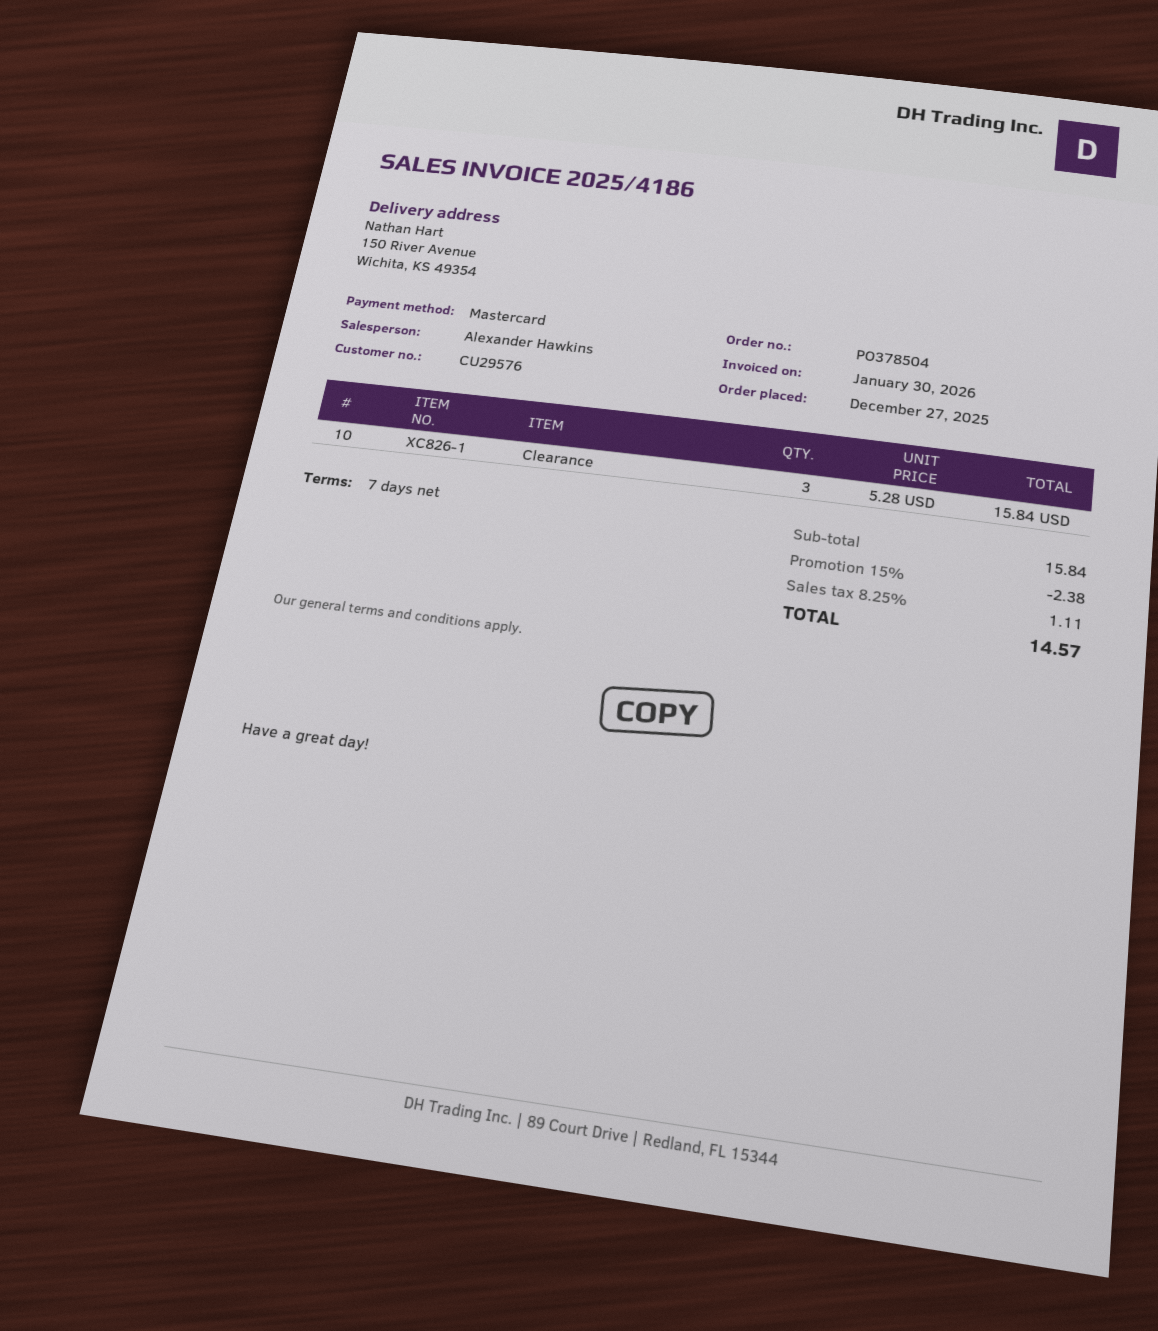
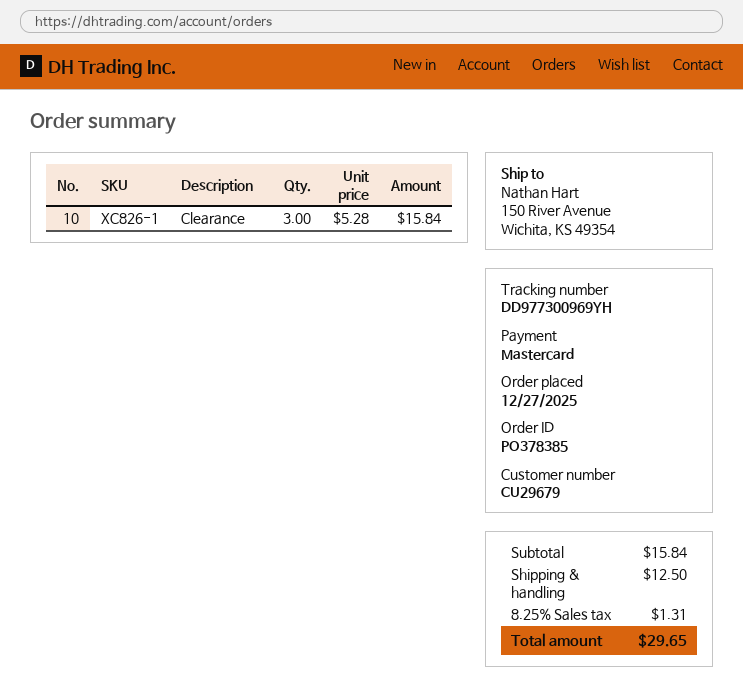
order number: PO378504 -> PO378385
customer number: CU29576 -> CU29679
discount: 15% = 2.38 -> none
shipping: none -> 12.50
tax: 8.25% = 1.11 -> 8.25% = 1.31
total: 14.57 -> 29.65

